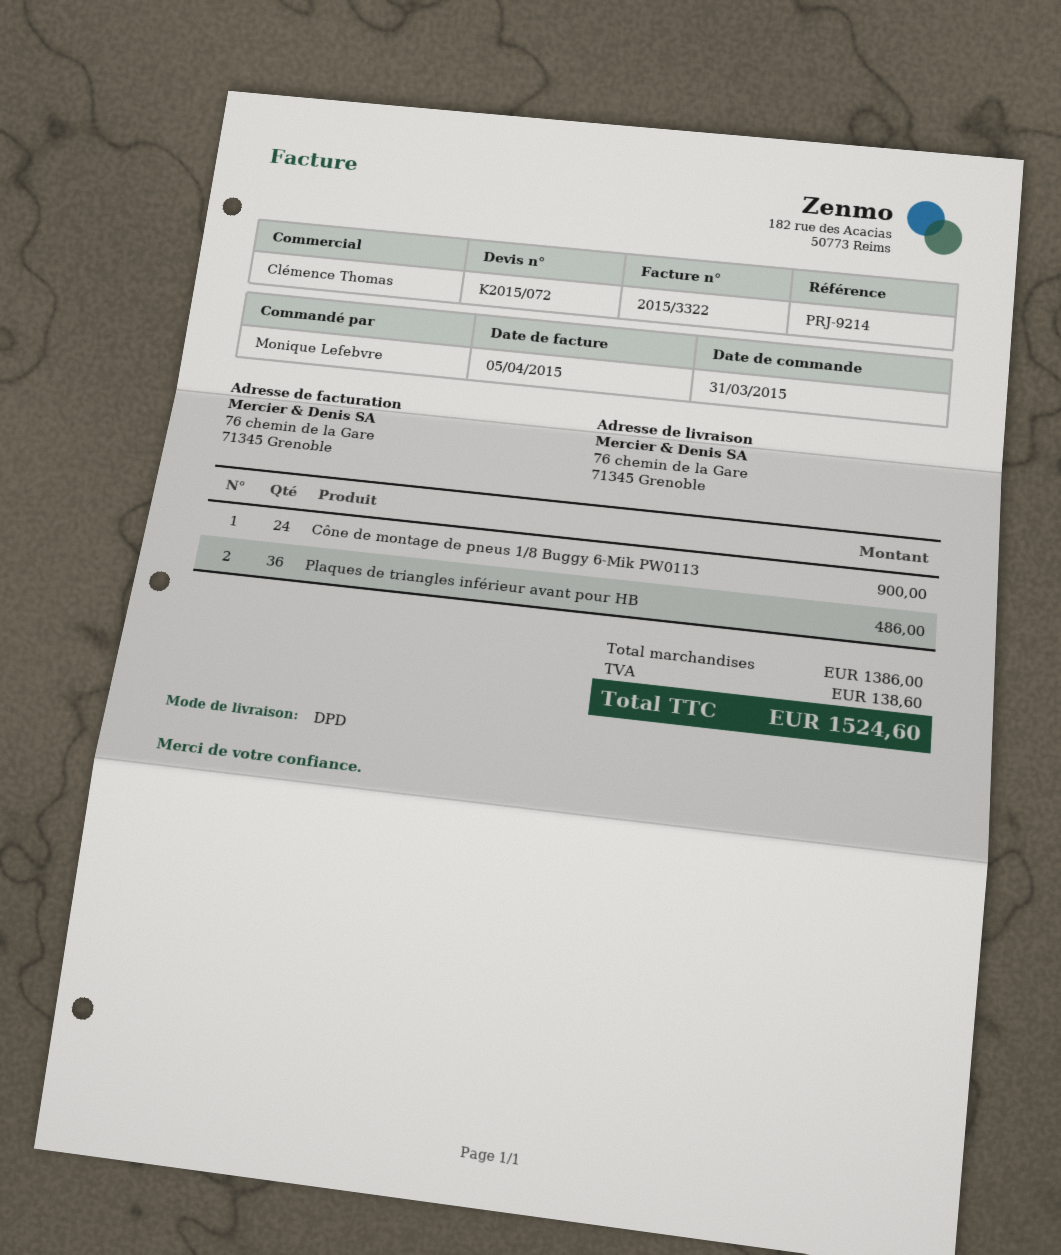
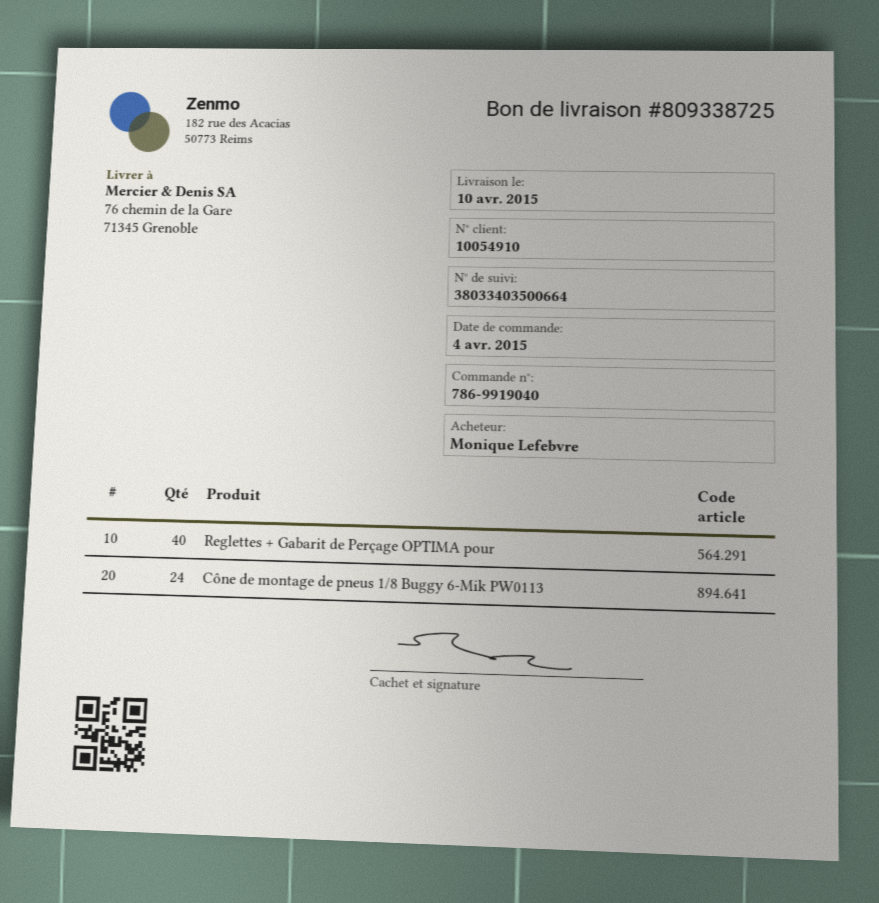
order date: 2015-03-31 -> 2015-04-04
Plaques de triangles inférieur avant pour HB: 36 -> none
Reglettes + Gabarit de Perçage OPTIMA pour: none -> 40

